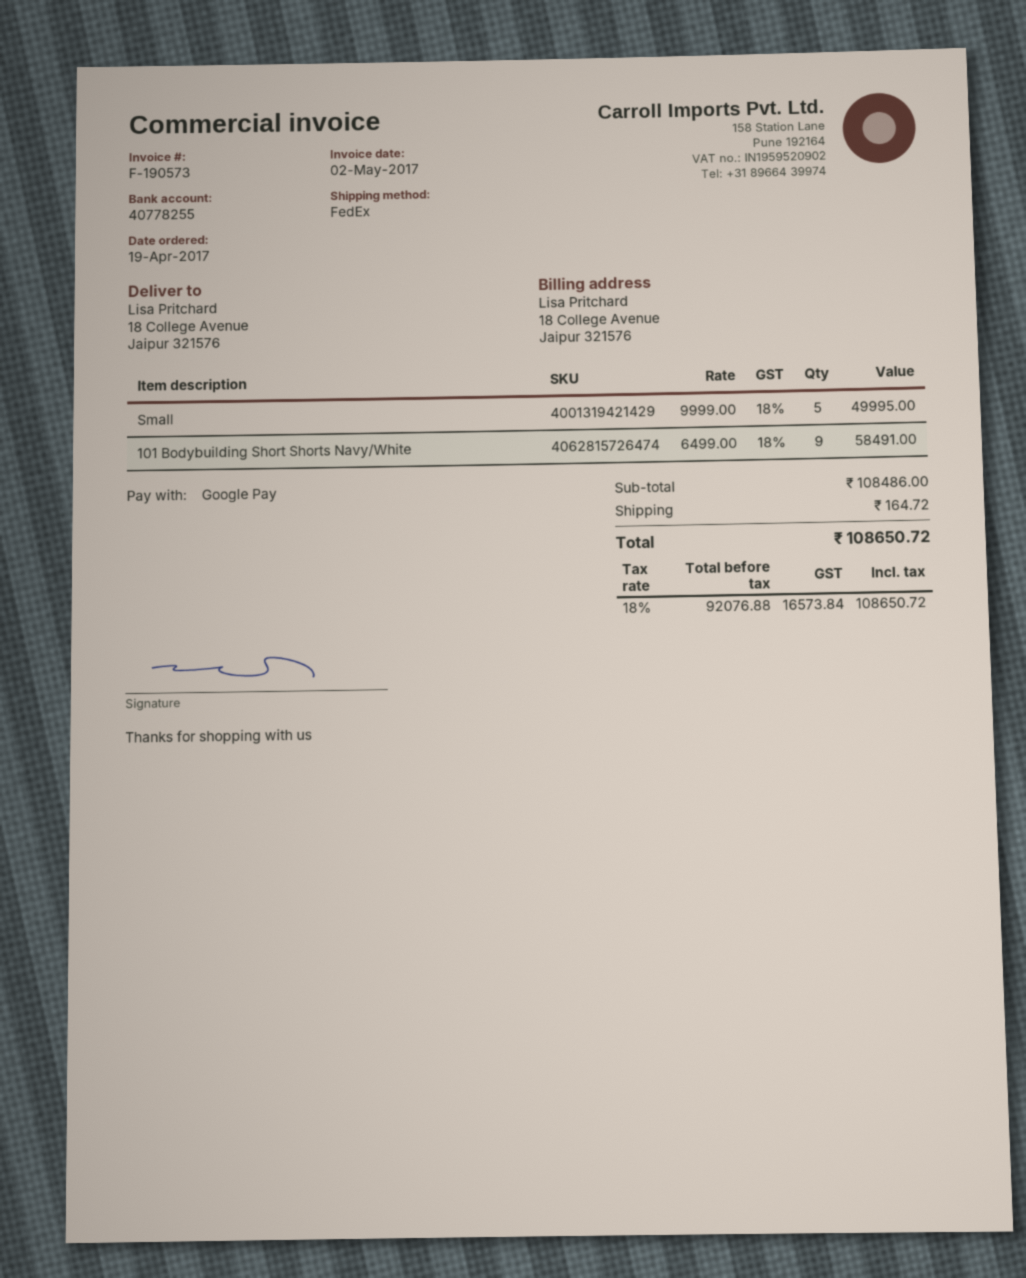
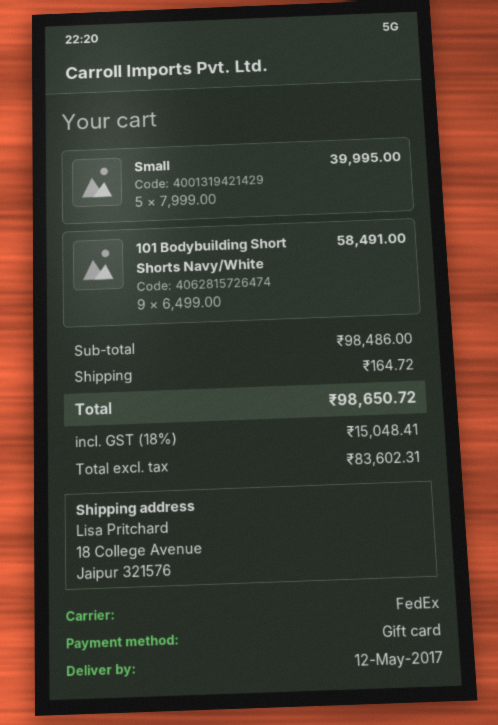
payment method: Google Pay -> gift card
Small: 5 x 9999.00 = 49995.00 -> 5 x 7999.00 = 39995.00
subtotal: 108486.00 -> 98486.00
net: 92076.88 -> 83602.31
tax: 18% = 16573.84 -> 18% = 15048.41
total: 108650.72 -> 98650.72

